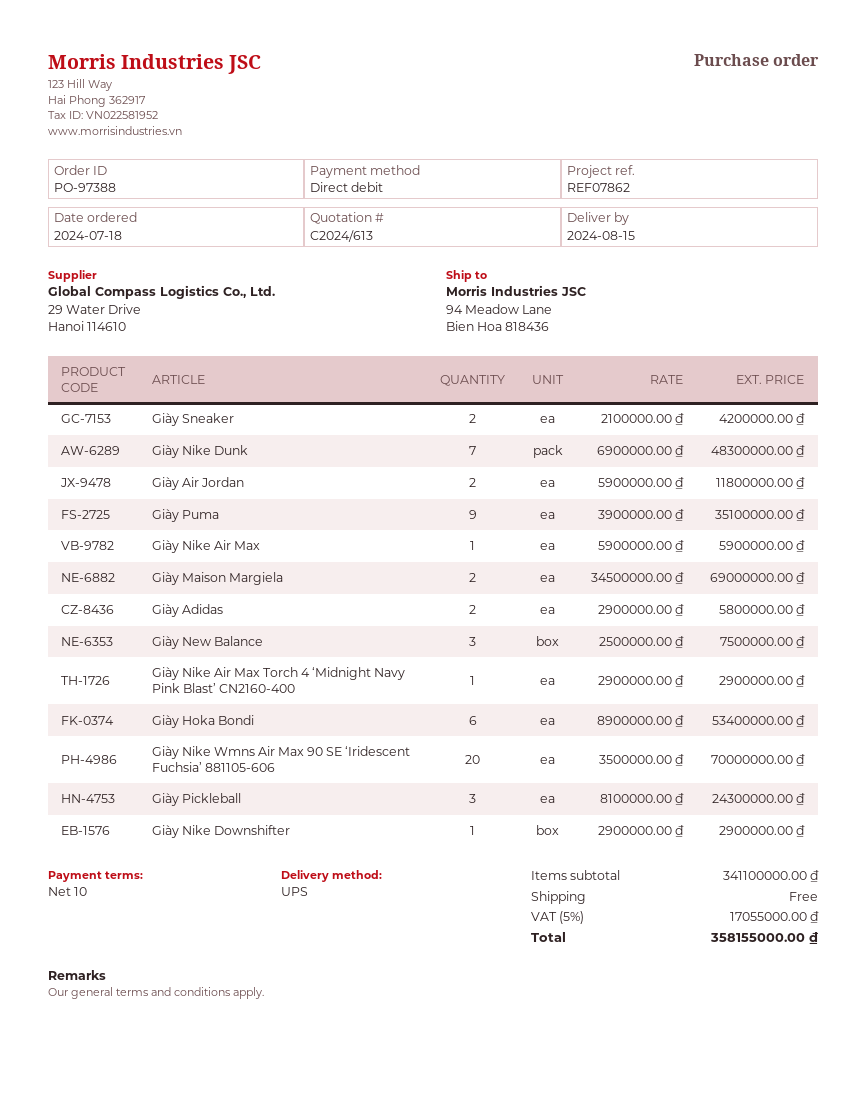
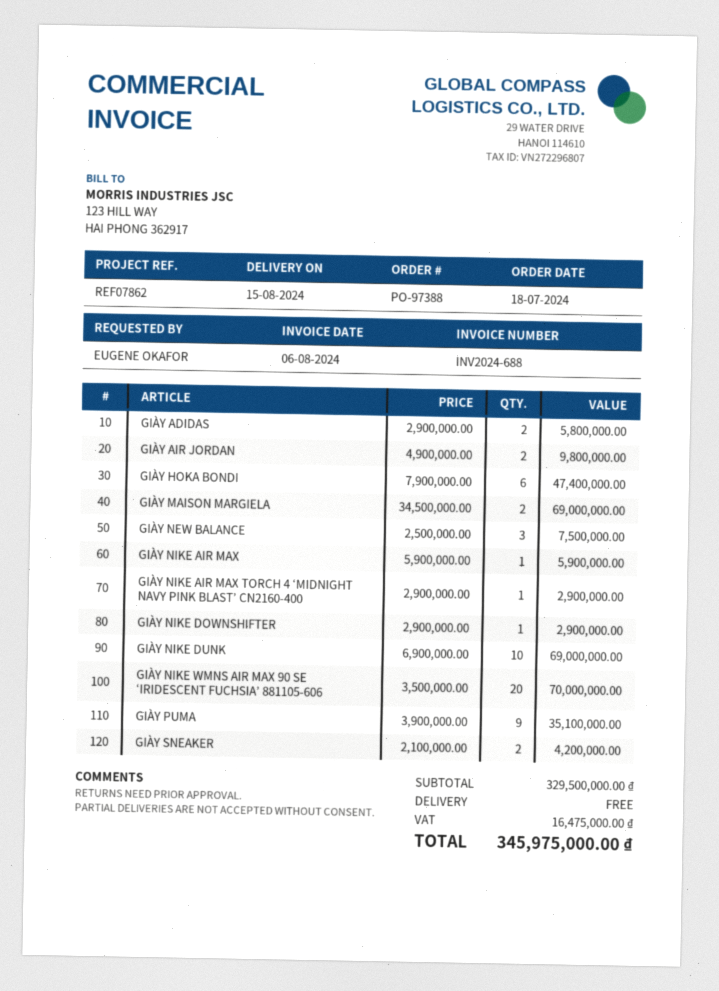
Giày Nike Dunk: 7 x 6900000.00 = 48300000.00 -> 10 x 6900000.00 = 69000000.00
Giày Air Jordan: 2 x 5900000.00 = 11800000.00 -> 2 x 4900000.00 = 9800000.00
Giày Hoka Bondi: 6 x 8900000.00 = 53400000.00 -> 6 x 7900000.00 = 47400000.00
Giày Pickleball: 3 x 8100000.00 = 24300000.00 -> none
subtotal: 341100000.00 -> 329500000.00
tax: 17055000.00 -> 16475000.00
total: 358155000.00 -> 345975000.00

